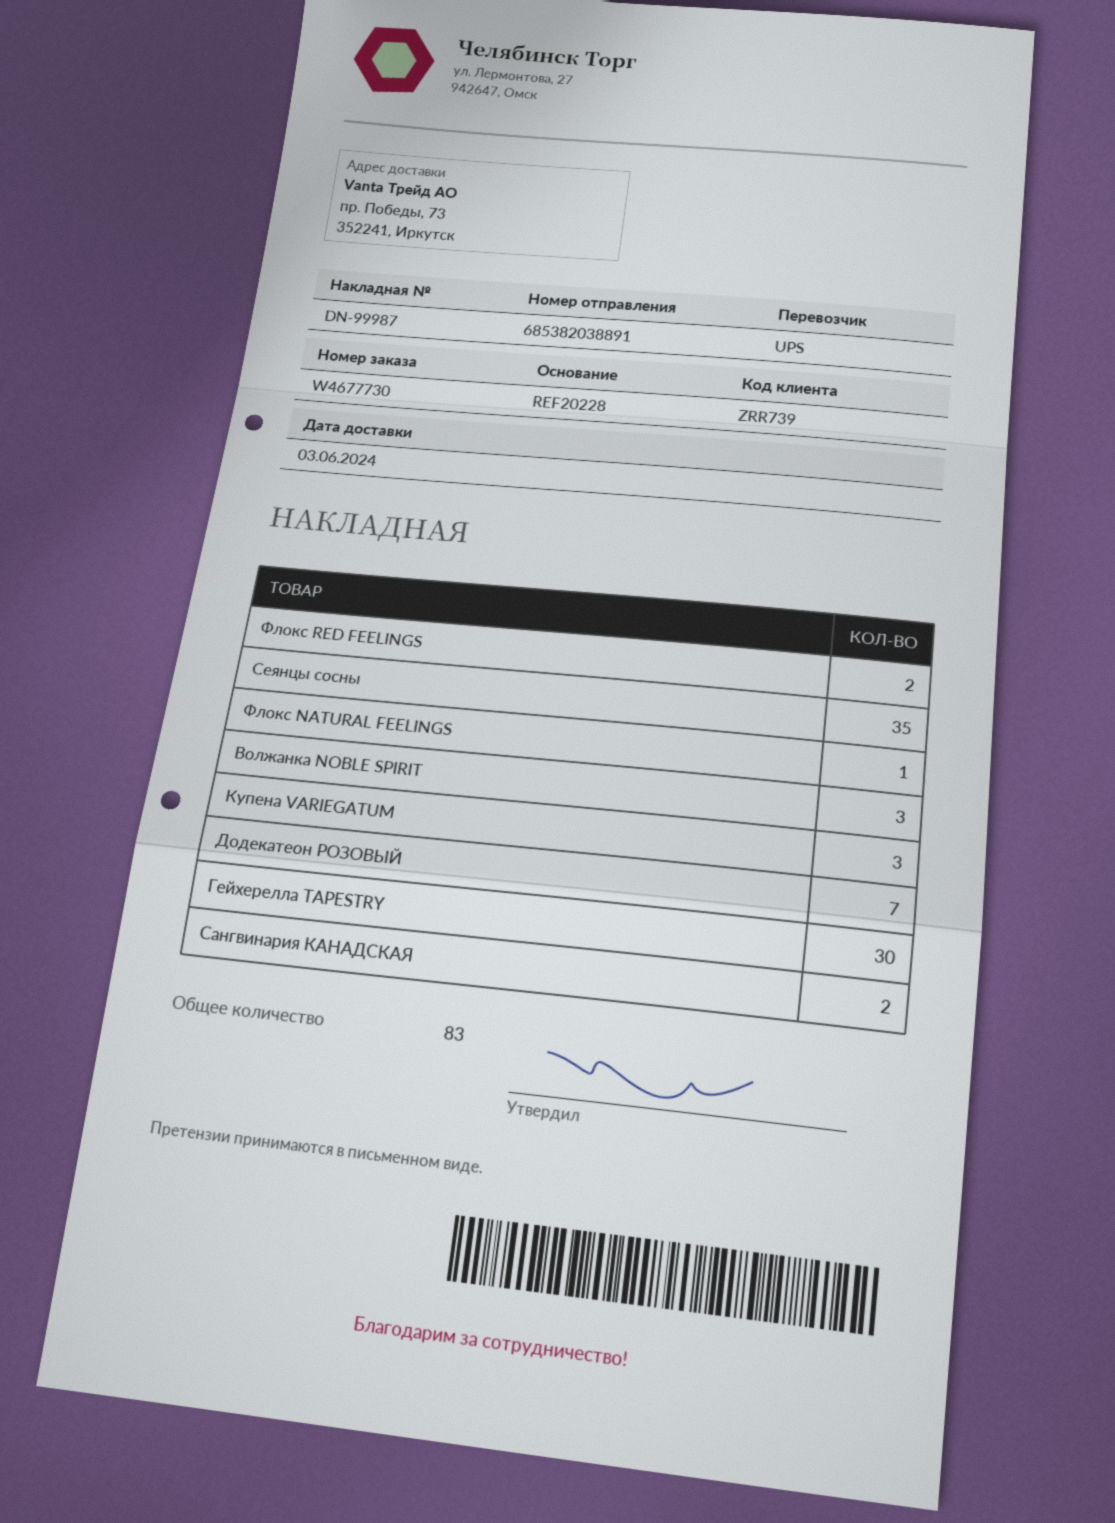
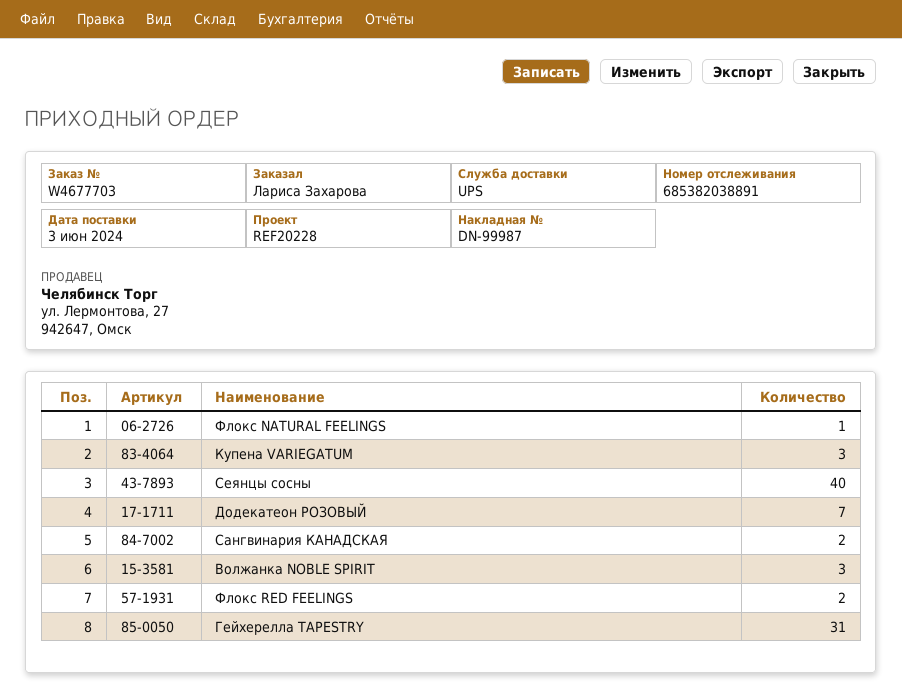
order number: W4677730 -> W4677703
Сеянцы сосны: 35 -> 40
Гейхерелла TAPESTRY: 30 -> 31

